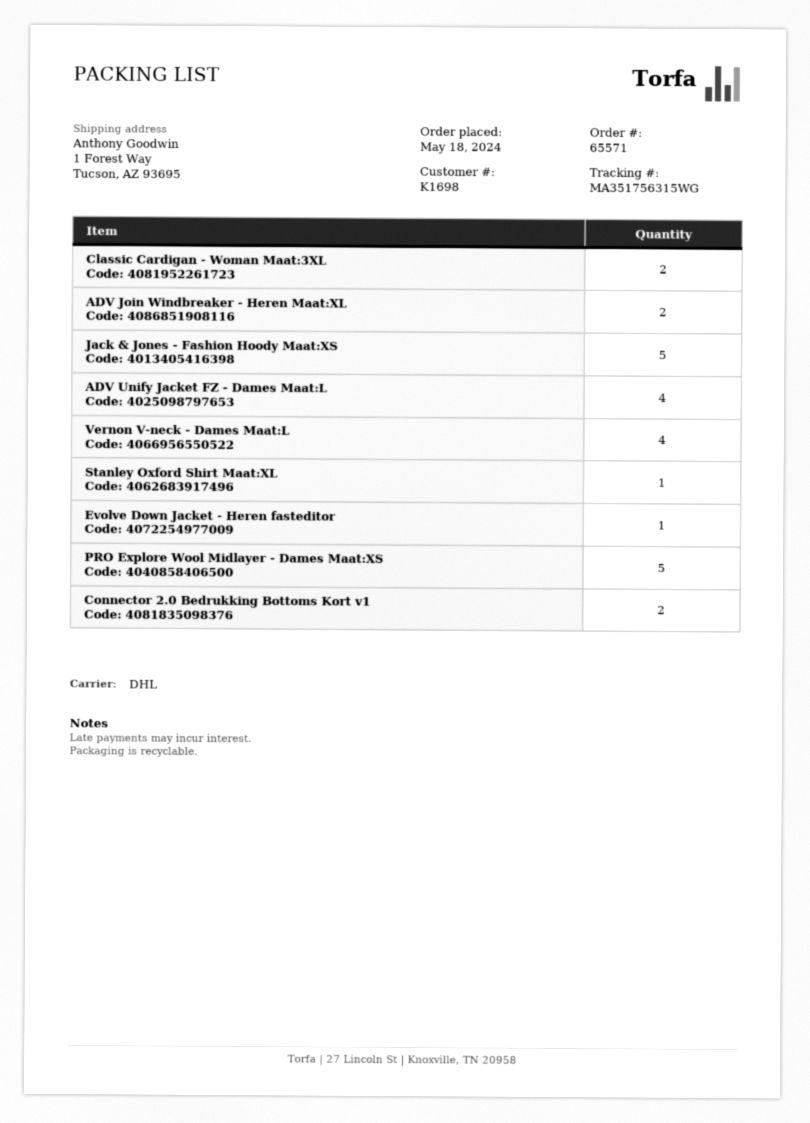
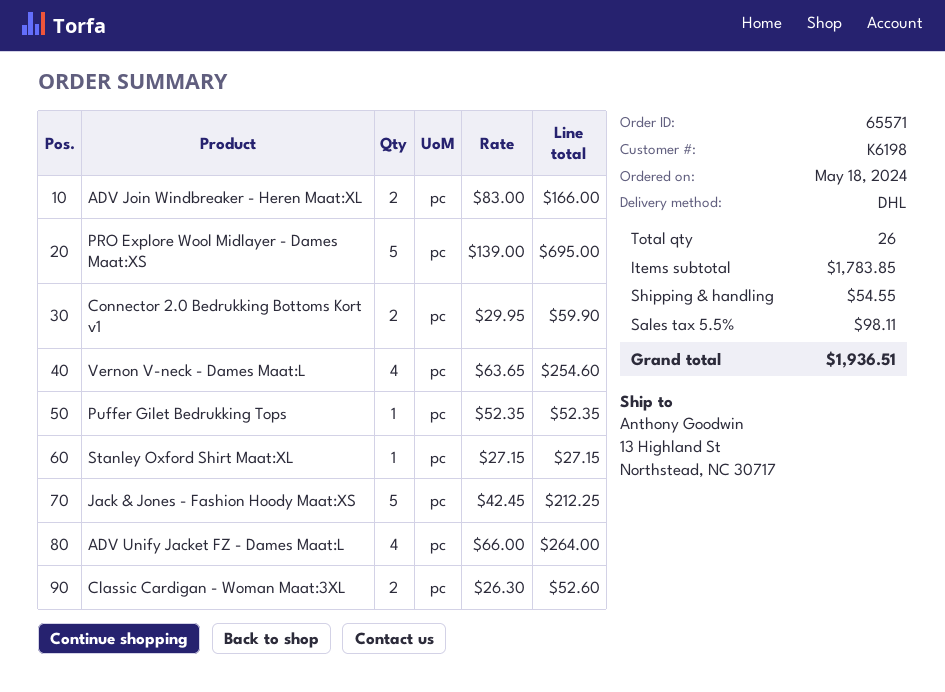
customer number: K1698 -> K6198
ship to: 1 Forest Way, Tucson, AZ 93695 -> 13 Highland St, Northstead, NC 30717
Evolve Down Jacket - Heren fasteditor: 1 -> none
Puffer Gilet Bedrukking Tops: none -> 1

